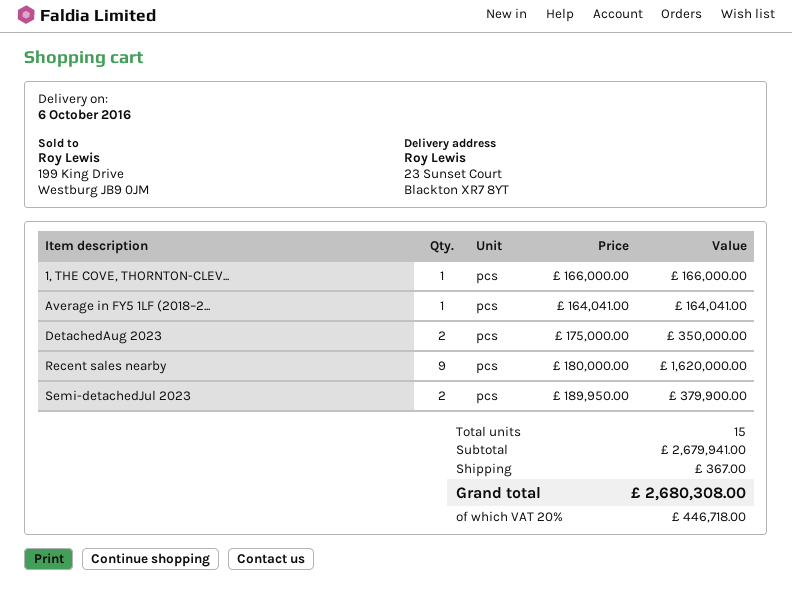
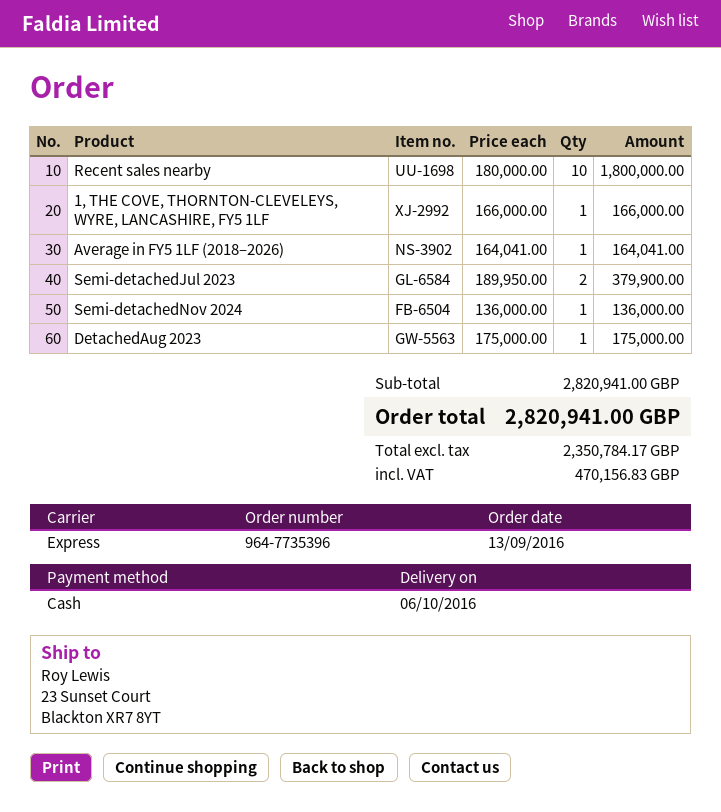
DetachedAug 2023: 2 x 175000.00 = 350000.00 -> 1 x 175000.00 = 175000.00
Recent sales nearby: 9 x 180000.00 = 1620000.00 -> 10 x 180000.00 = 1800000.00
Semi-detachedNov 2024: none -> 1 x 136000.00 = 136000.00
subtotal: 2679941.00 -> 2820941.00
shipping: 367.00 -> none
tax: 446718.00 -> 470156.83
total: 2680308.00 -> 2820941.00

